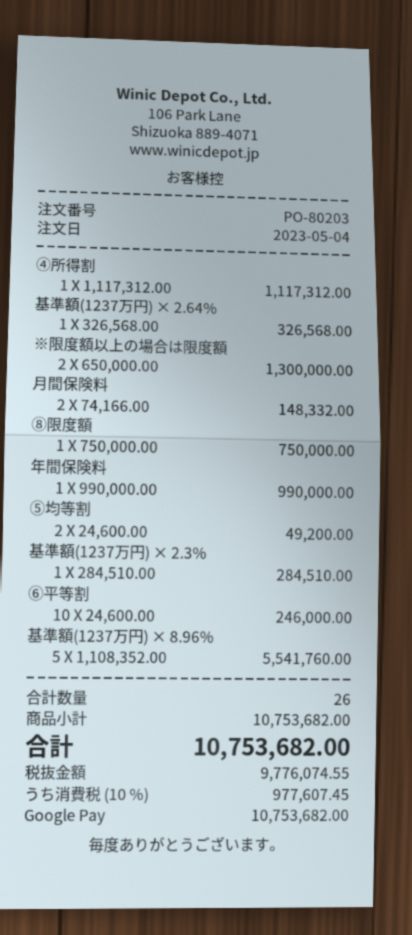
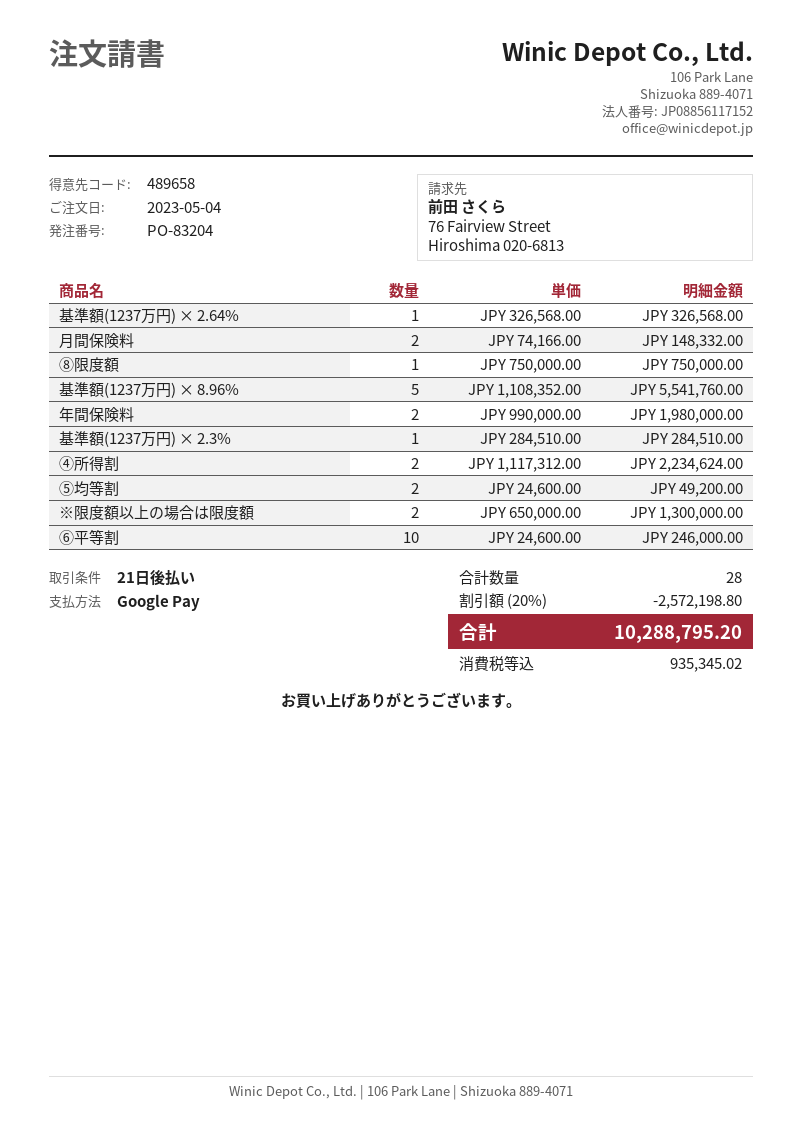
order number: PO-80203 -> PO-83204
④所得割: 1 x 1117312.00 = 1117312.00 -> 2 x 1117312.00 = 2234624.00
年間保険料: 1 x 990000.00 = 990000.00 -> 2 x 990000.00 = 1980000.00
total quantity: 26 -> 28
discount: none -> 20% = 2572198.80
tax: 977607.45 -> 935345.02
total: 10753682.00 -> 10288795.20

